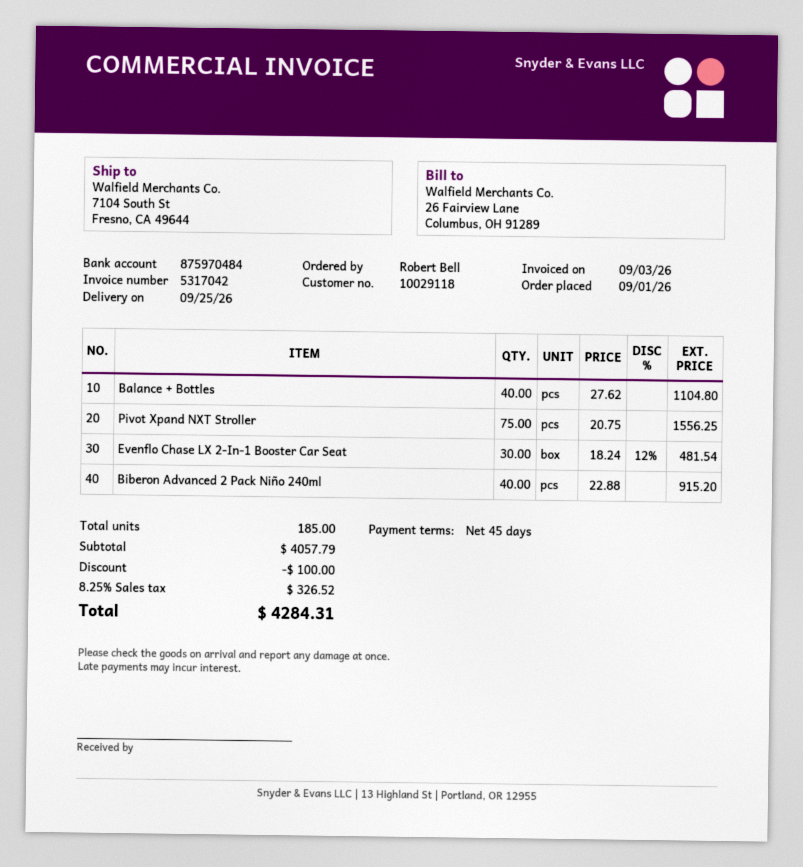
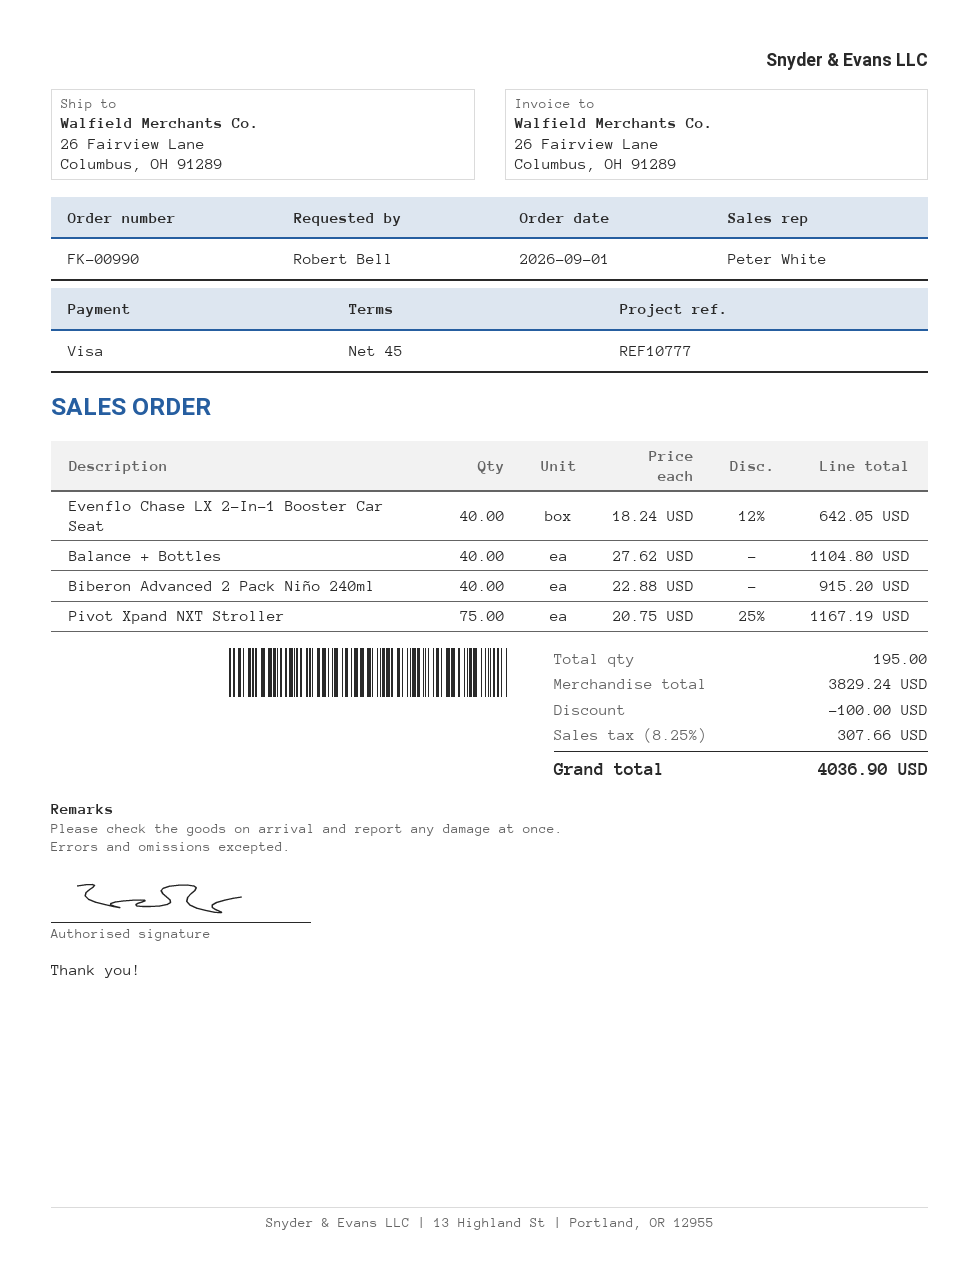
ship to: 7104 South St, Fresno, CA 49644 -> 26 Fairview Lane, Columbus, OH 91289
Pivot Xpand NXT Stroller: 75 x 20.75 = 1556.25 -> 75 x 20.75 - 25% = 1167.19
Evenflo Chase LX 2-In-1 Booster Car Seat: 30 x 18.24 - 12% = 481.54 -> 40 x 18.24 - 12% = 642.05
total quantity: 185 -> 195
subtotal: 4057.79 -> 3829.24
tax: 8.25% = 326.52 -> 8.25% = 307.66
total: 4284.31 -> 4036.90

